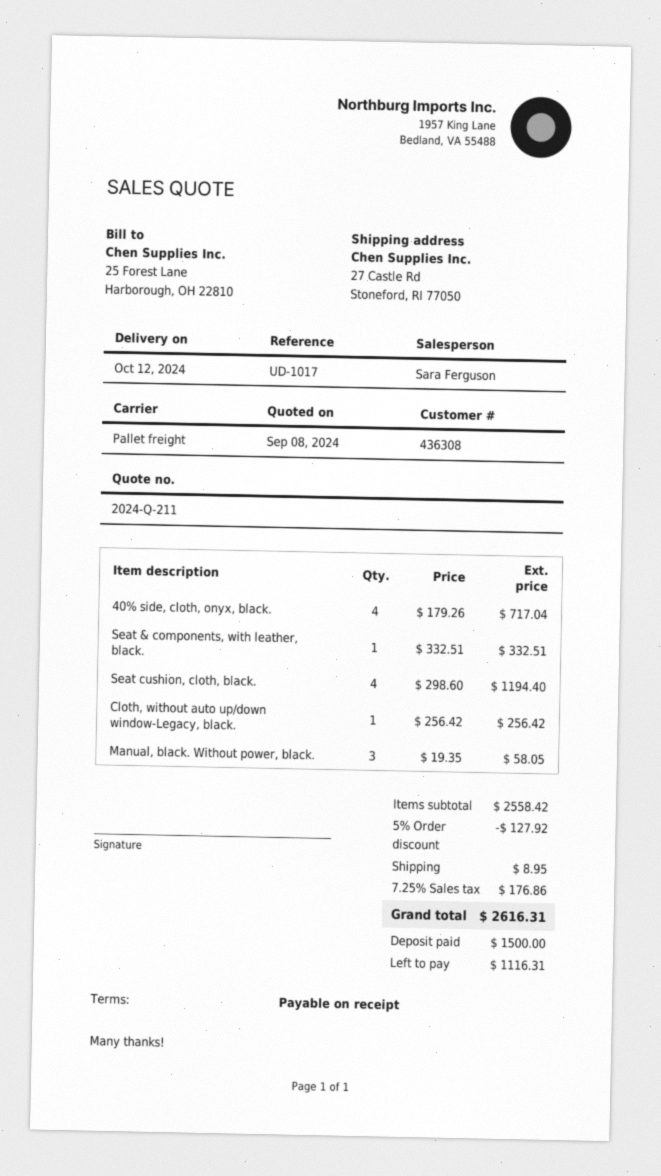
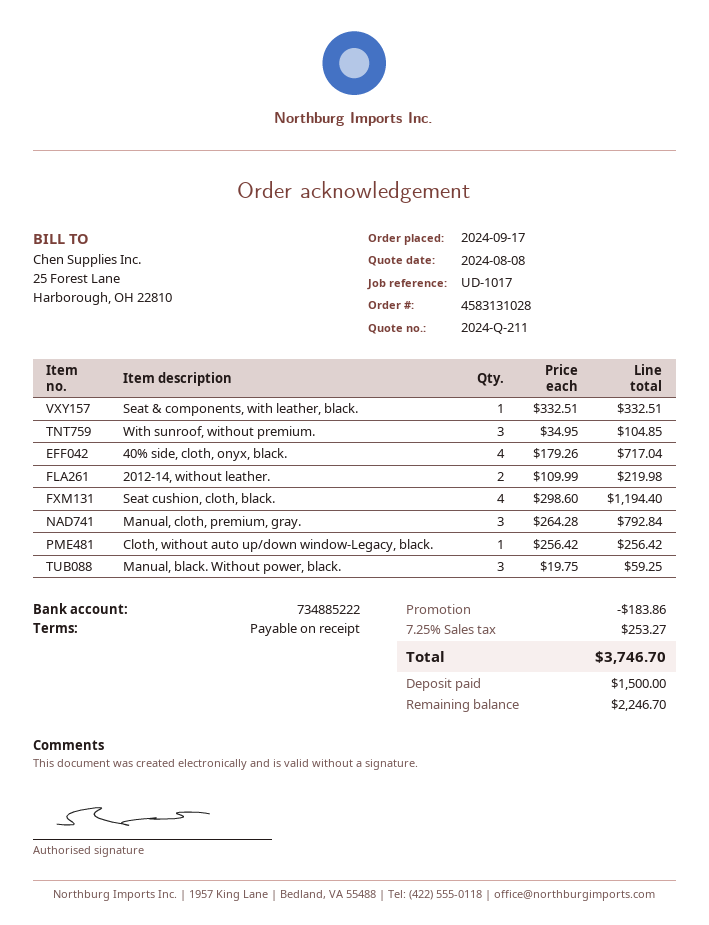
quote date: 2024-09-08 -> 2024-08-08
Manual, black. Without power, black.: 3 x 19.35 = 58.05 -> 3 x 19.75 = 59.25
With sunroof, without premium.: none -> 3 x 34.95 = 104.85
2012-14, without leather.: none -> 2 x 109.99 = 219.98
Manual, cloth, premium, gray.: none -> 3 x 264.28 = 792.84
discount: 127.92 -> 183.86
shipping: 8.95 -> none
tax: 7.25% = 176.86 -> 7.25% = 253.27
total: 2616.31 -> 3746.70
balance: 1116.31 -> 2246.70

